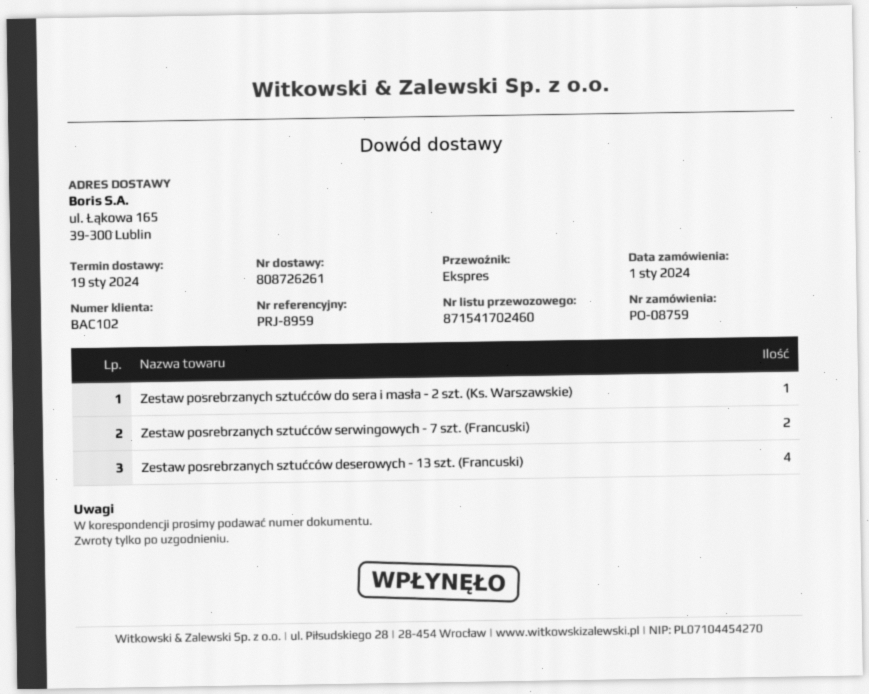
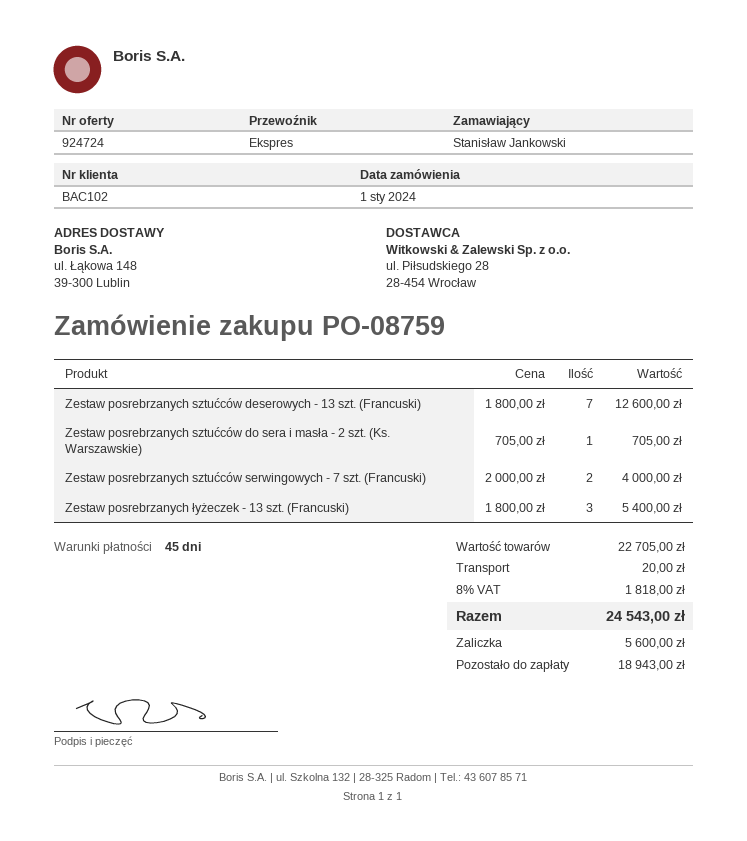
ship to: ul. Łąkowa 165, 39-300 Lublin -> ul. Łąkowa 148, 39-300 Lublin
Zestaw posrebrzanych sztućców deserowych - 13 szt. (Francuski): 4 -> 7
Zestaw posrebrzanych łyżeczek - 13 szt. (Francuski): none -> 3

